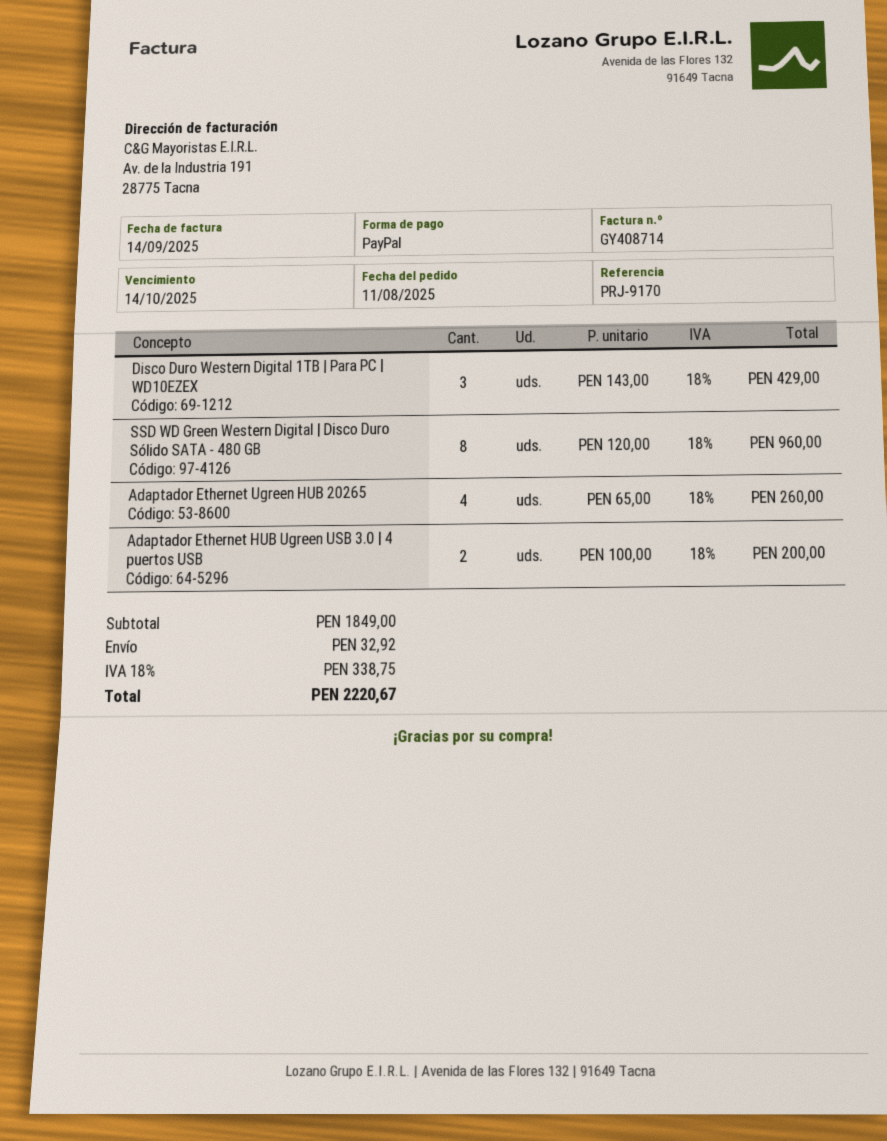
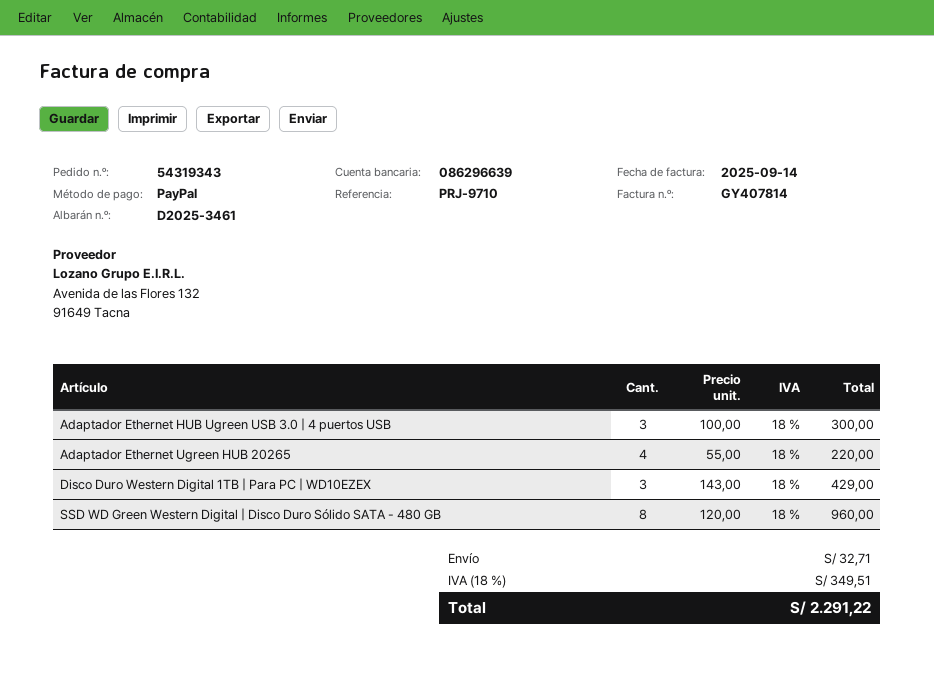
invoice number: GY408714 -> GY407814
reference: PRJ-9170 -> PRJ-9710
Adaptador Ethernet Ugreen HUB 20265: 4 x 65.00 = 260.00 -> 4 x 55.00 = 220.00
Adaptador Ethernet HUB Ugreen USB 3.0 | 4 puertos USB: 2 x 100.00 = 200.00 -> 3 x 100.00 = 300.00
shipping: 32.92 -> 32.71
tax: 18% = 338.75 -> 18% = 349.51
total: 2220.67 -> 2291.22

